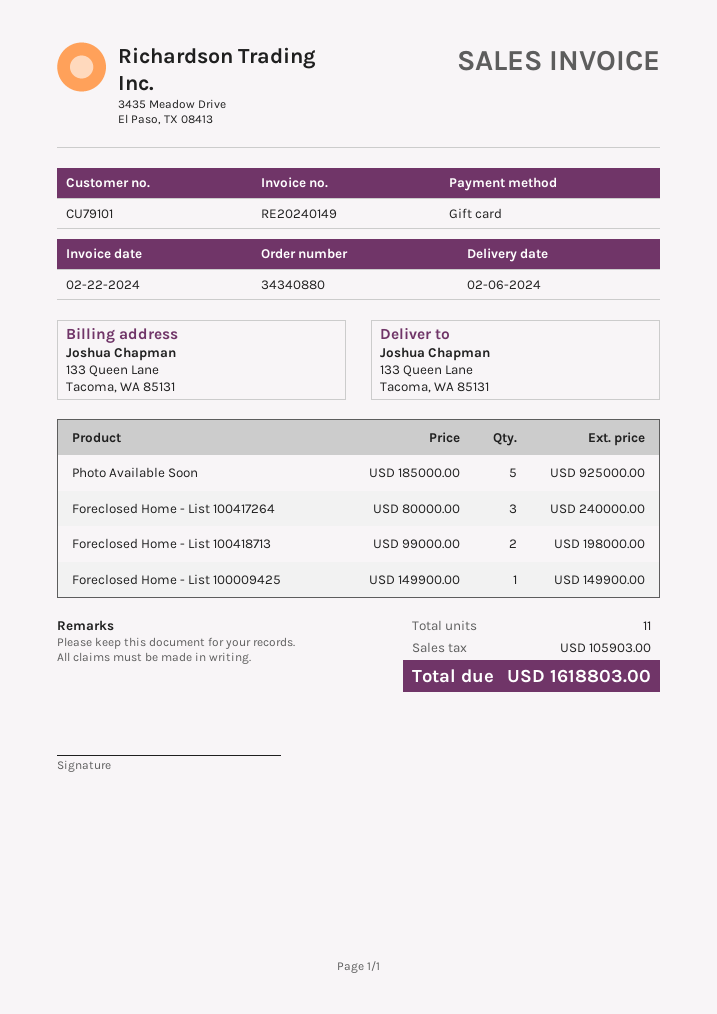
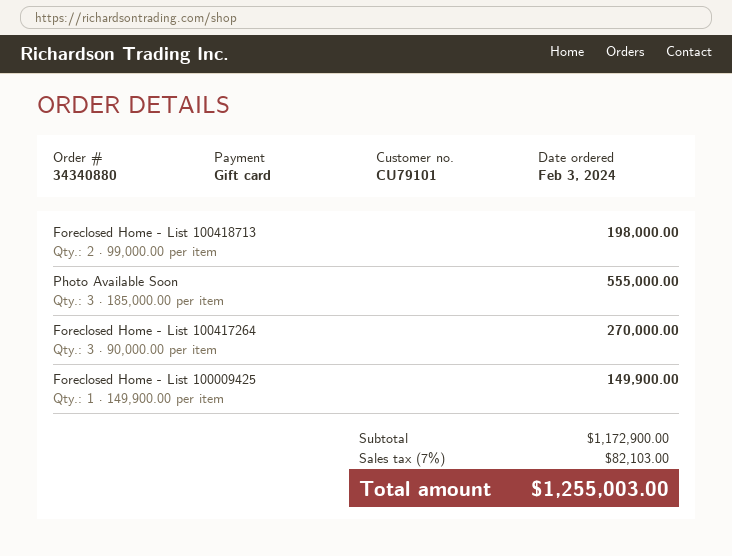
Photo Available Soon: 5 x 185000.00 = 925000.00 -> 3 x 185000.00 = 555000.00
Foreclosed Home - List 100417264: 3 x 80000.00 = 240000.00 -> 3 x 90000.00 = 270000.00
tax: 105903.00 -> 82103.00
total: 1618803.00 -> 1255003.00

